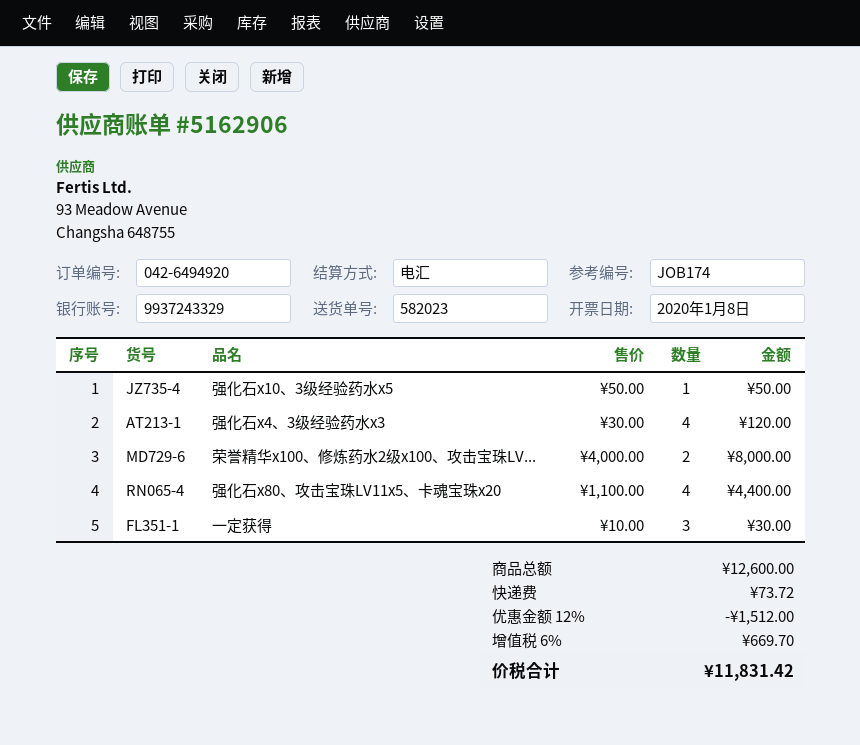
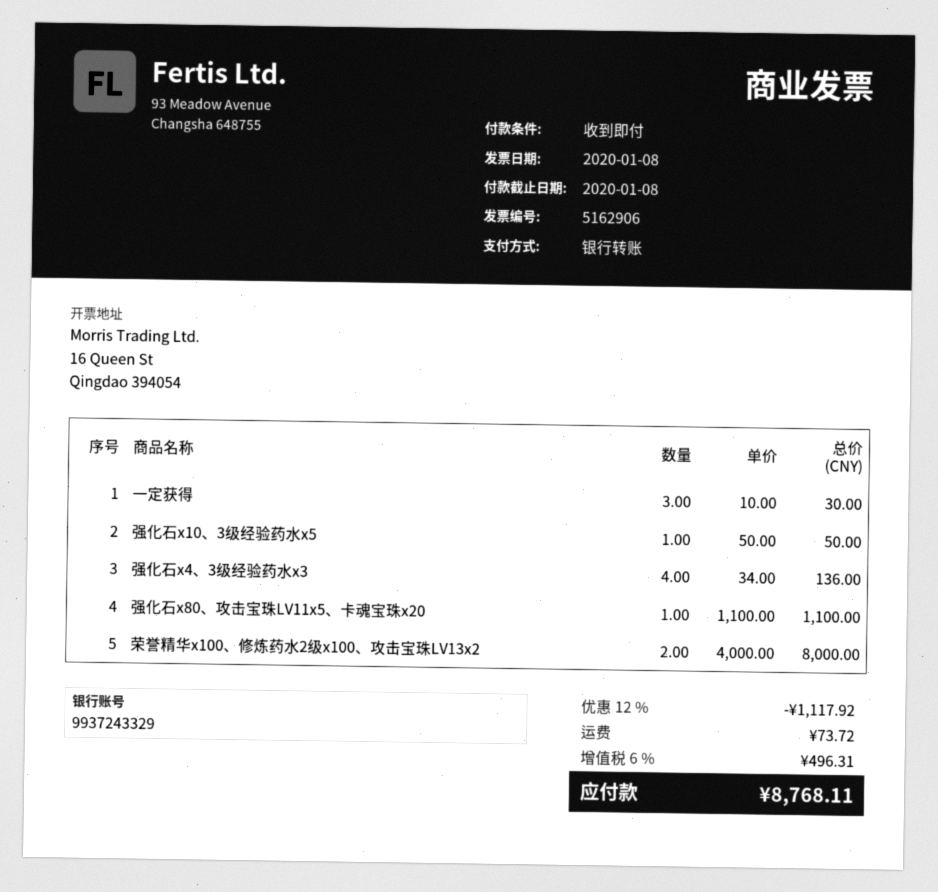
强化石x4、3级经验药水x3: 4 x 30.00 = 120.00 -> 4 x 34.00 = 136.00
强化石x80、攻击宝珠LV11x5、卡魂宝珠x20: 4 x 1100.00 = 4400.00 -> 1 x 1100.00 = 1100.00
discount: 12% = 1512.00 -> 12% = 1117.92
tax: 6% = 669.70 -> 6% = 496.31
total: 11831.42 -> 8768.11

